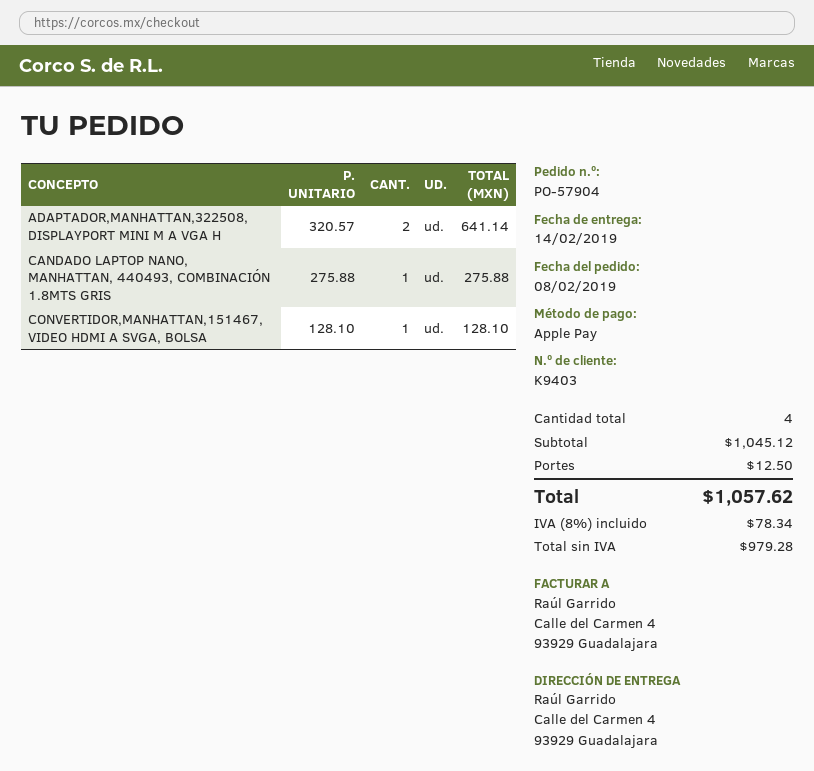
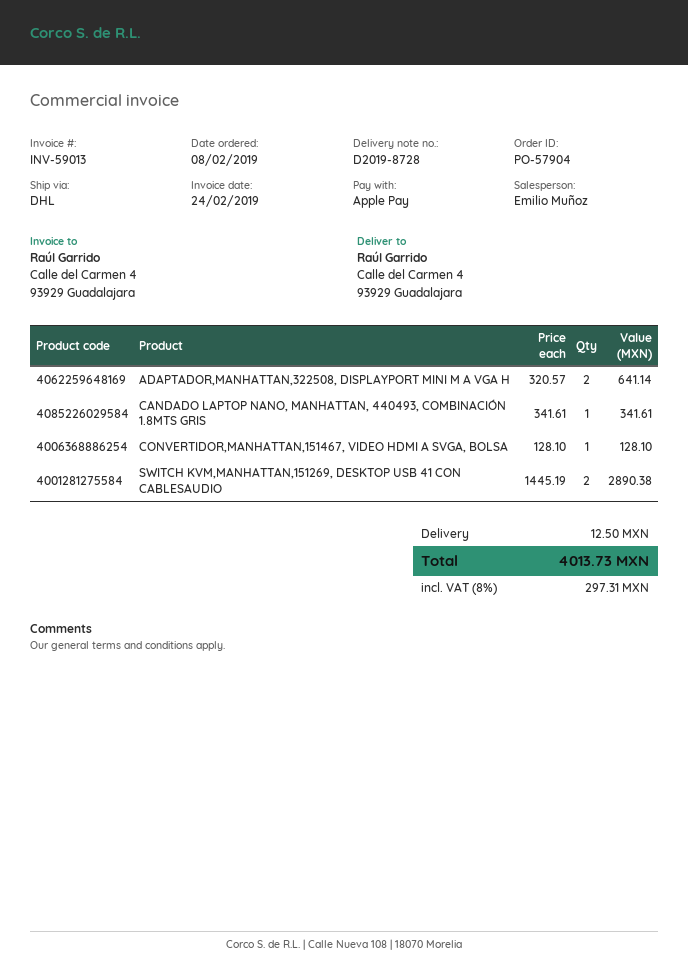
CANDADO LAPTOP NANO, MANHATTAN, 440493, COMBINACIÓN 1.8MTS GRIS: 1 x 275.88 = 275.88 -> 1 x 341.61 = 341.61
SWITCH KVM,MANHATTAN,151269, DESKTOP USB 41 CON CABLESAUDIO: none -> 2 x 1445.19 = 2890.38
tax: 8% = 78.34 -> 8% = 297.31
total: 1057.62 -> 4013.73

